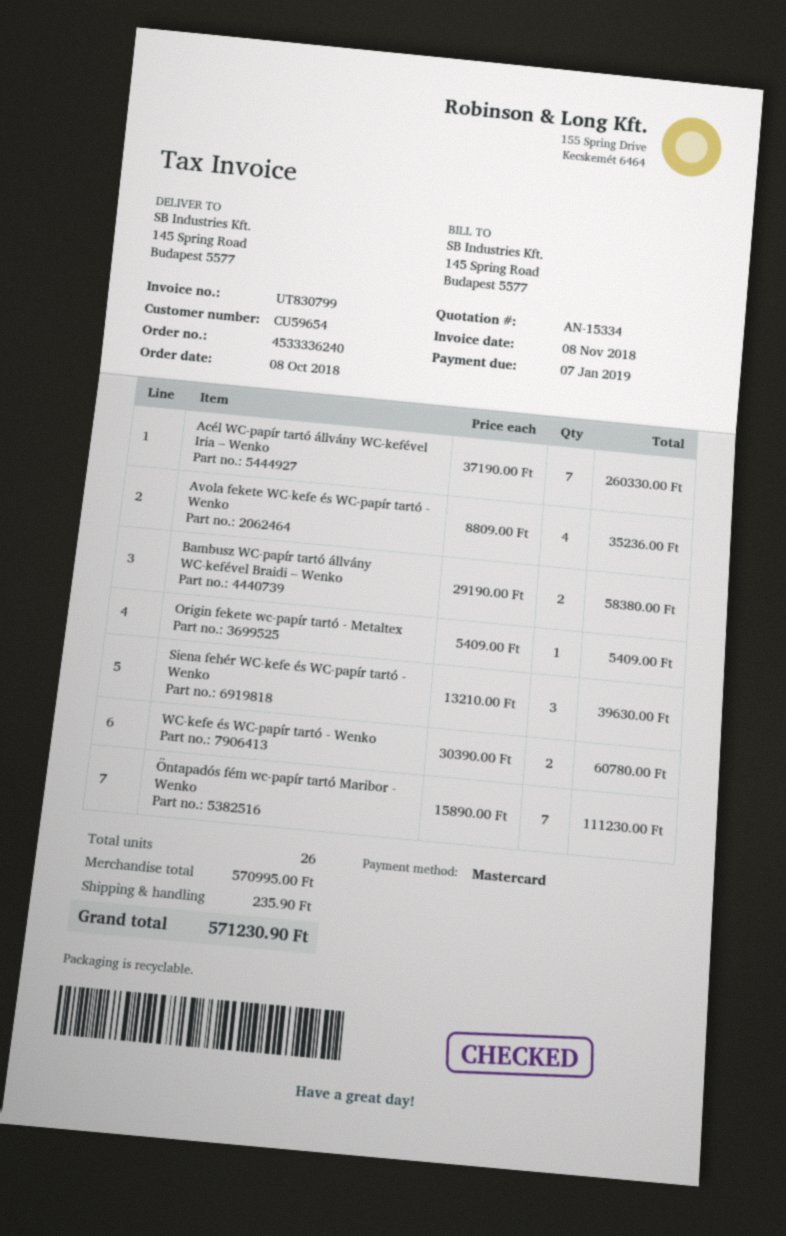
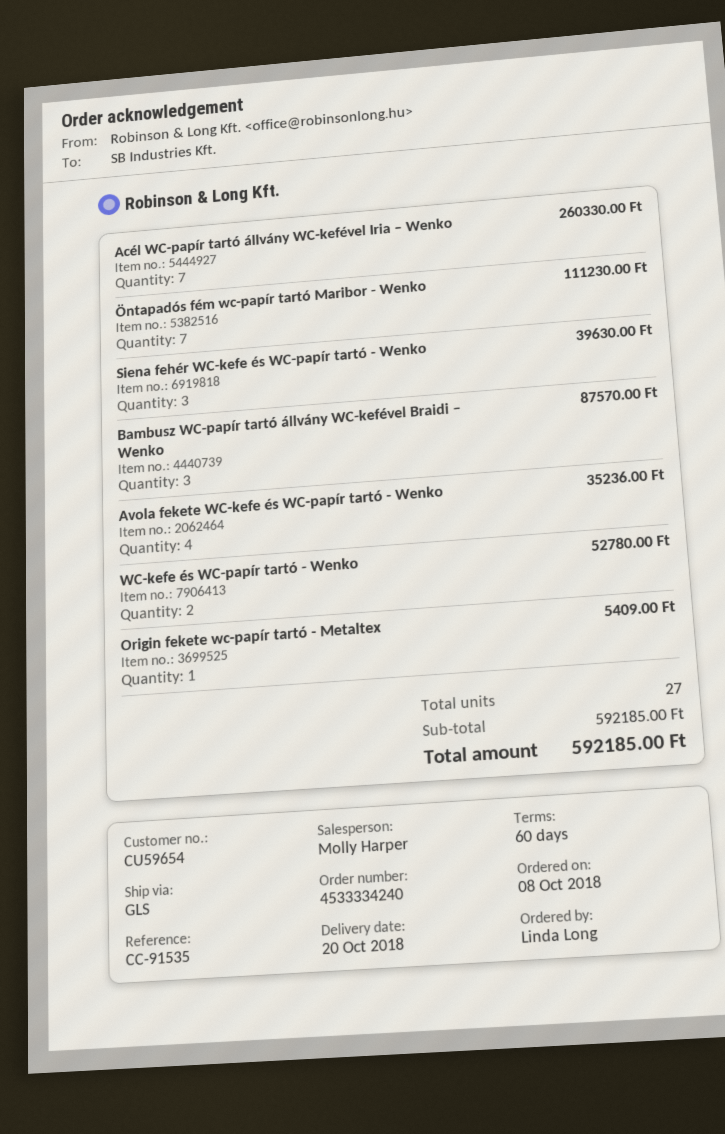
order number: 4533336240 -> 4533334240
Bambusz WC-papír tartó állvány WC-kefével Braidi – Wenko: 2 for 58380.00 -> 3 for 87570.00
WC-kefe és WC-papír tartó - Wenko: 2 for 60780.00 -> 2 for 52780.00
total quantity: 26 -> 27
subtotal: 570995.00 -> 592185.00
shipping: 235.90 -> none
total: 571230.90 -> 592185.00

